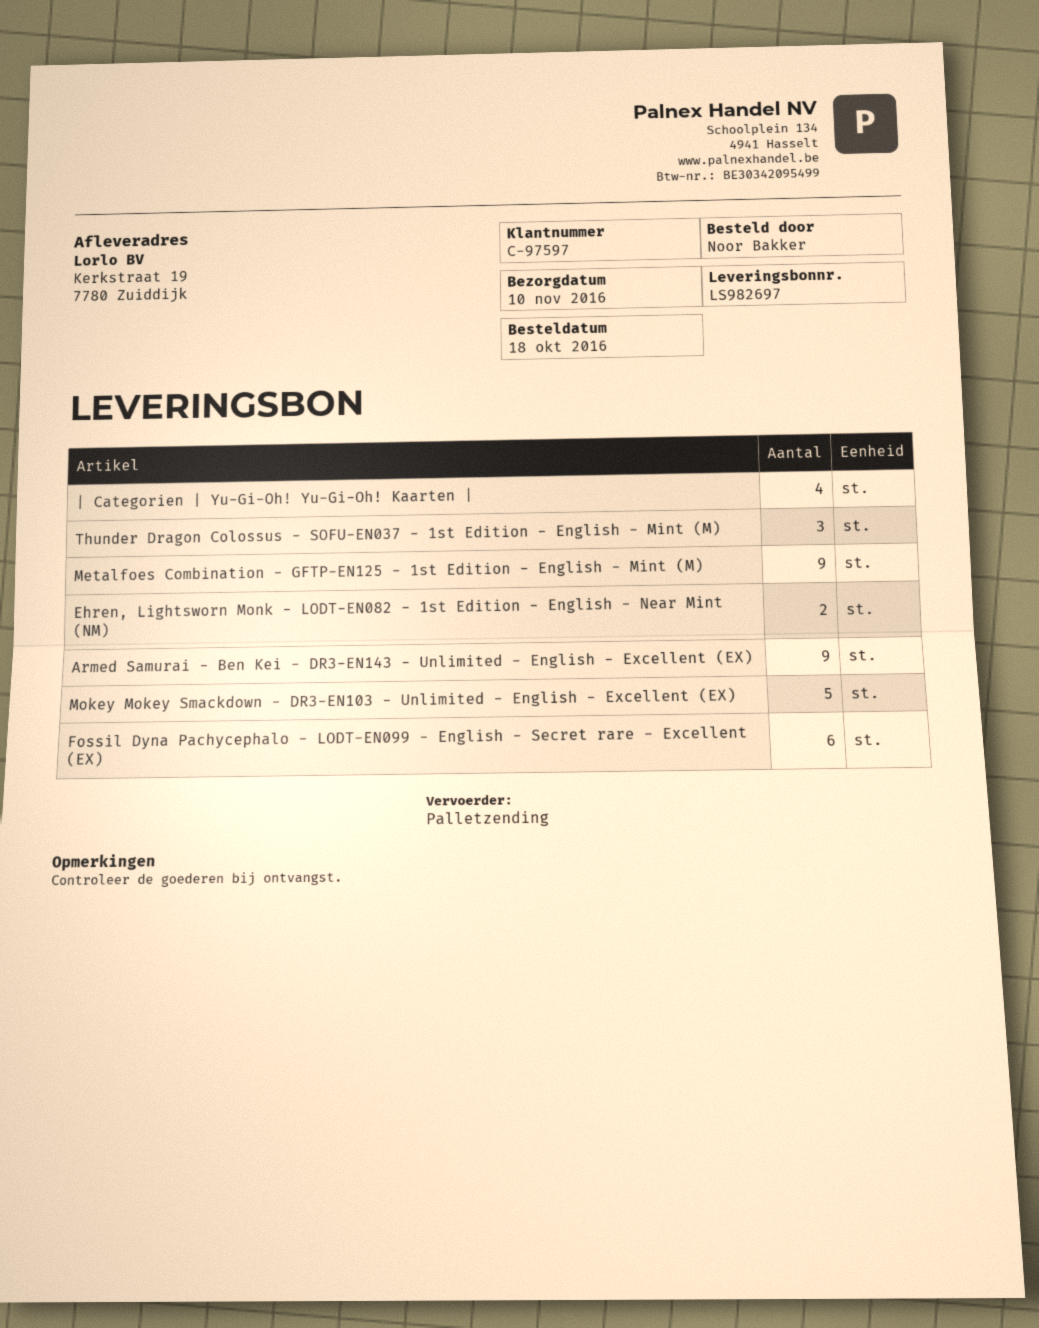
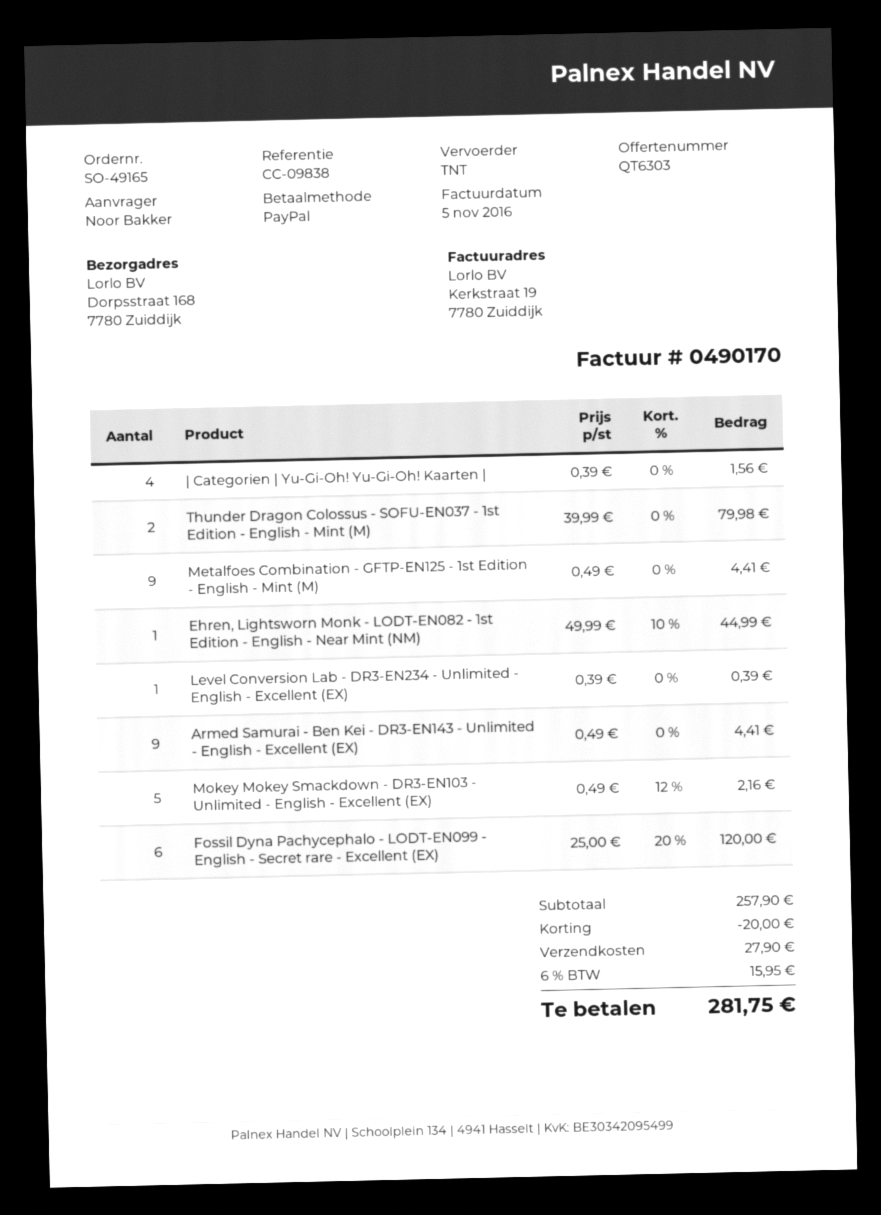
shipping method: pallet freight -> TNT
ship to: Kerkstraat 19, 7780 Zuiddijk -> Dorpsstraat 168, 7780 Zuiddijk
Thunder Dragon Colossus - SOFU-EN037 - 1st Edition - English - Mint (M): 3 -> 2
Ehren, Lightsworn Monk - LODT-EN082 - 1st Edition - English - Near Mint (NM): 2 -> 1
Level Conversion Lab - DR3-EN234 - Unlimited - English - Excellent (EX): none -> 1

